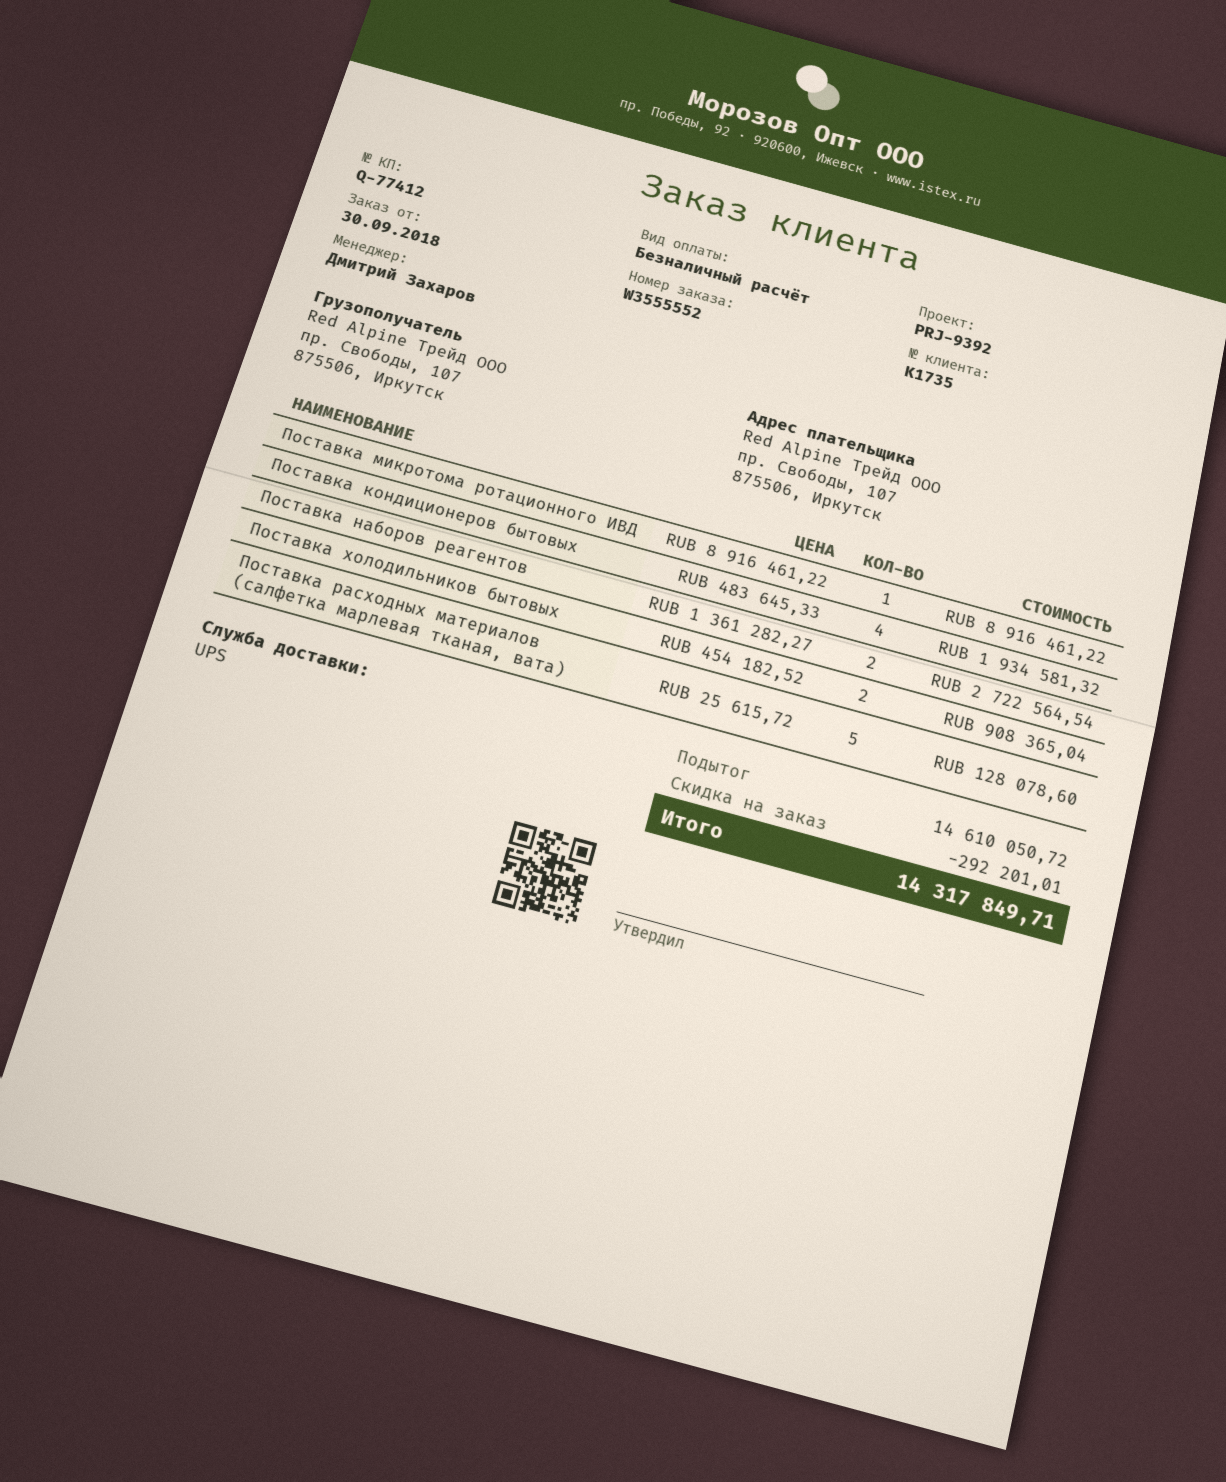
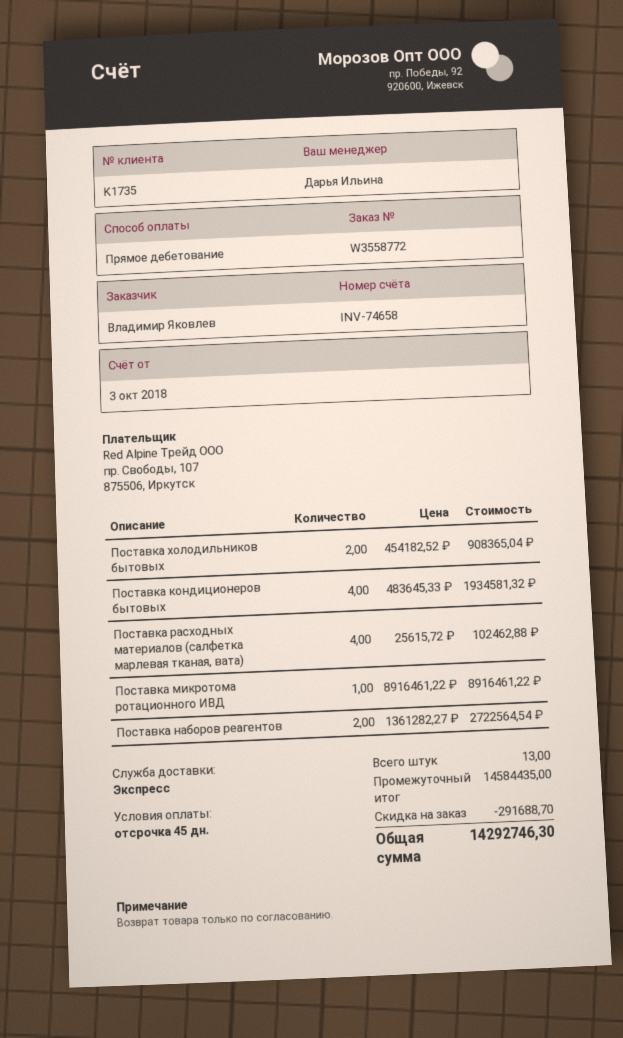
order number: W3555552 -> W3558772
sales rep: Дмитрий Захаров -> Дарья Ильина
payment method: bank transfer -> direct debit
shipping method: UPS -> express
Поставка расходных материалов (салфетка марлевая тканая, вата): 5 x 25615.72 = 128078.60 -> 4 x 25615.72 = 102462.88
subtotal: 14610050.72 -> 14584435.00
discount: 292201.01 -> 291688.70
total: 14317849.71 -> 14292746.30

